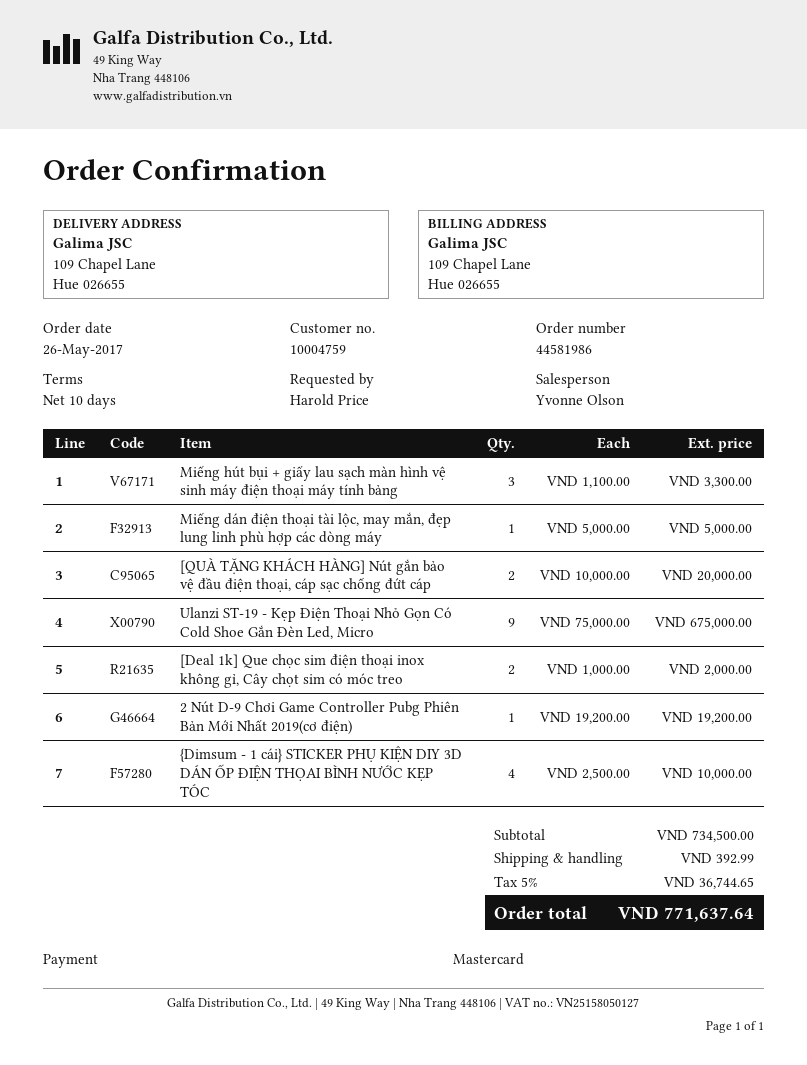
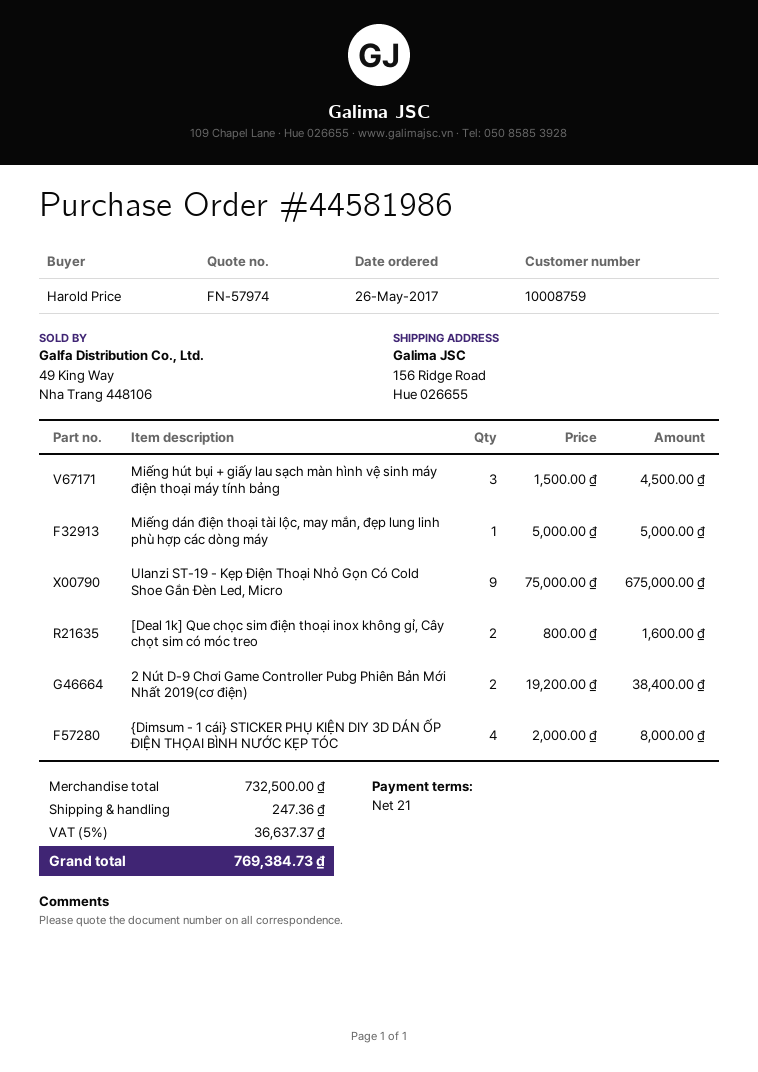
payment terms: 10 days -> 21 days
customer number: 10004759 -> 10008759
ship to: 109 Chapel Lane, Hue 026655 -> 156 Ridge Road, Hue 026655
Miếng hút bụi + giấy lau sạch màn hình vệ sinh máy điện thoại máy tính bảng: 3 x 1100.00 = 3300.00 -> 3 x 1500.00 = 4500.00
[QUÀ TẶNG KHÁCH HÀNG] Nút gắn bảo vệ đầu điện thoại, cáp sạc chống đứt cáp: 2 x 10000.00 = 20000.00 -> none
[Deal 1k] Que chọc sim điện thoại inox không gỉ, Cây chọt sim có móc treo: 2 x 1000.00 = 2000.00 -> 2 x 800.00 = 1600.00
2 Nút D-9 Chơi Game Controller Pubg Phiên Bản Mới Nhất 2019(cơ điện): 1 x 19200.00 = 19200.00 -> 2 x 19200.00 = 38400.00
{Dimsum - 1 cái} STICKER PHỤ KIỆN DIY 3D DÁN ỐP ĐIỆN THỌAI BÌNH NƯỚC KẸP TÓC: 4 x 2500.00 = 10000.00 -> 4 x 2000.00 = 8000.00
subtotal: 734500.00 -> 732500.00
shipping: 392.99 -> 247.36
tax: 5% = 36744.65 -> 5% = 36637.37
total: 771637.64 -> 769384.73

